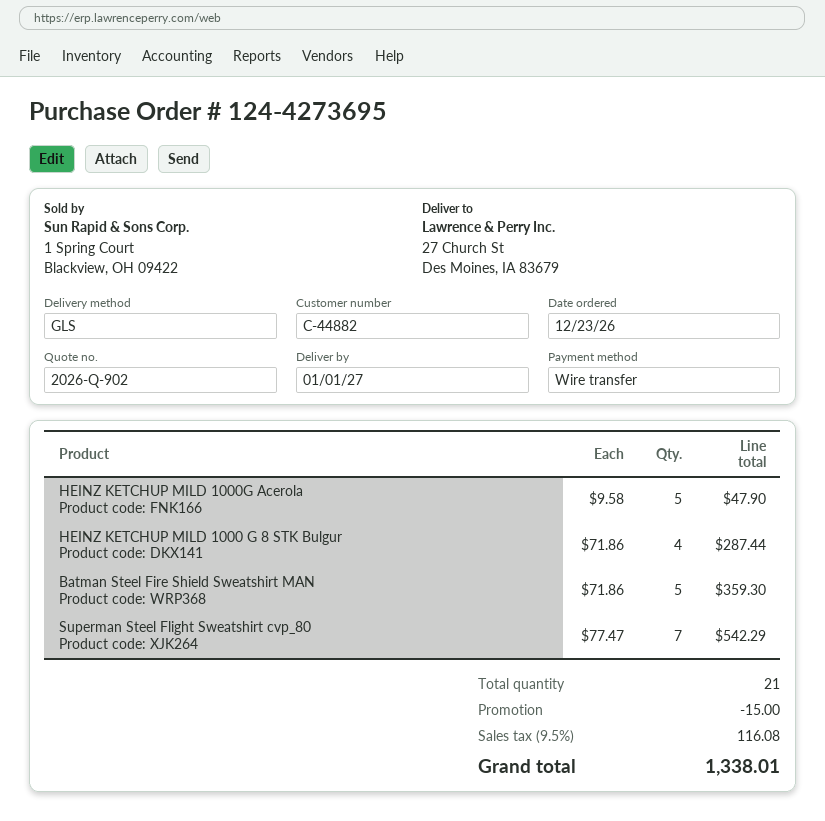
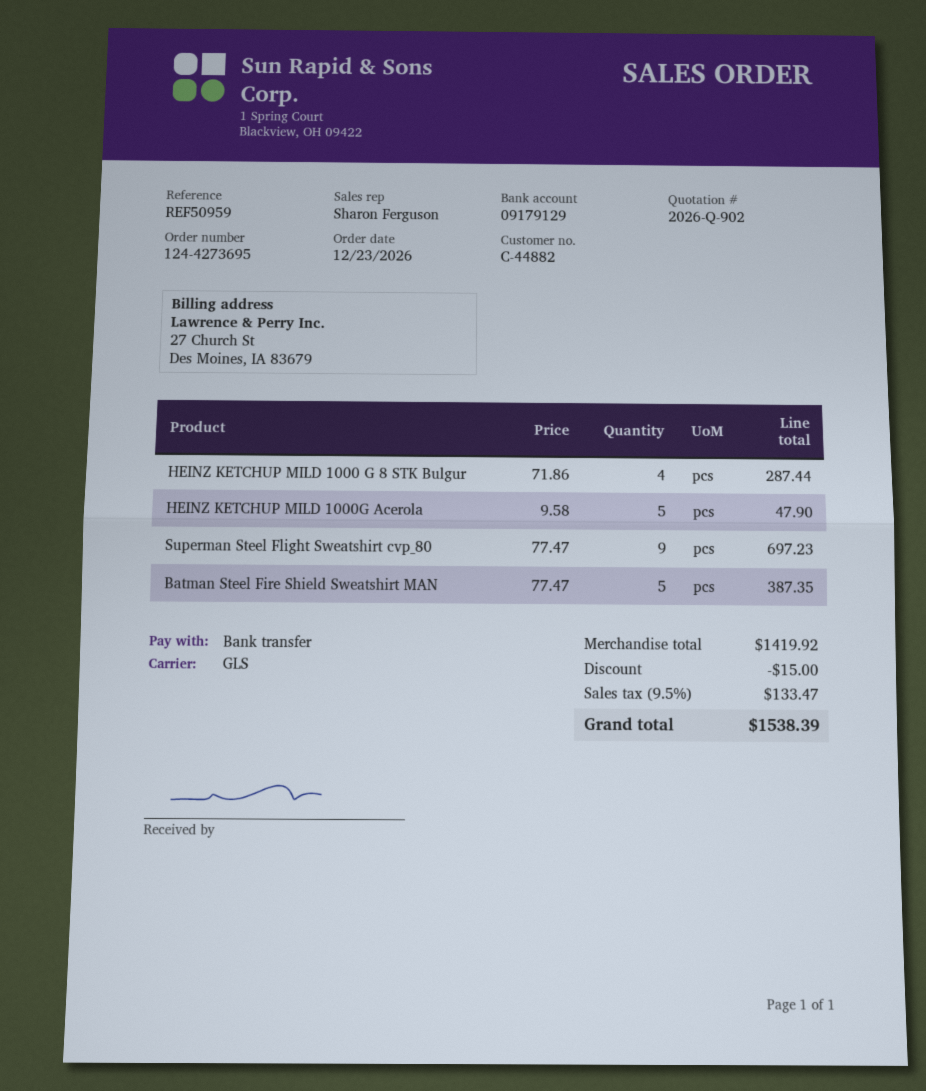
Batman Steel Fire Shield Sweatshirt MAN: 5 x 71.86 = 359.30 -> 5 x 77.47 = 387.35
Superman Steel Flight Sweatshirt cvp_80: 7 x 77.47 = 542.29 -> 9 x 77.47 = 697.23
tax: 9.5% = 116.08 -> 9.5% = 133.47
total: 1338.01 -> 1538.39

